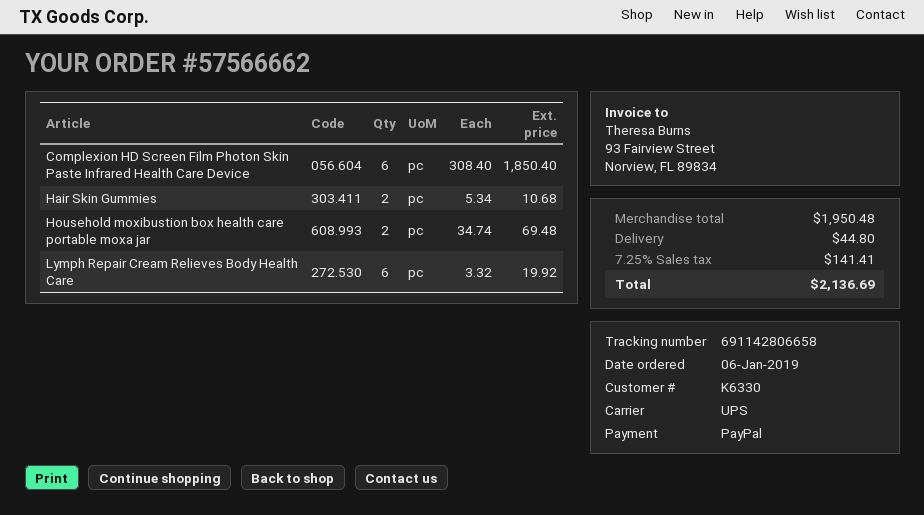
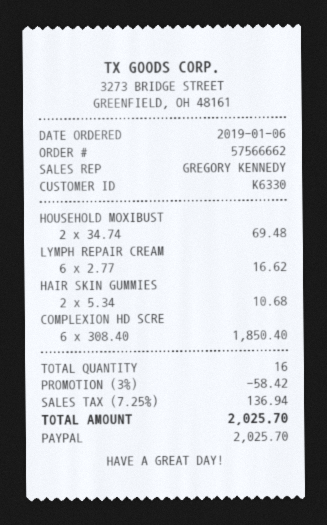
Lymph Repair Cream Relieves Body Health Care: 6 x 3.32 = 19.92 -> 6 x 2.77 = 16.62
discount: none -> 3% = 58.42
shipping: 44.80 -> none
tax: 7.25% = 141.41 -> 7.25% = 136.94
total: 2136.69 -> 2025.70

